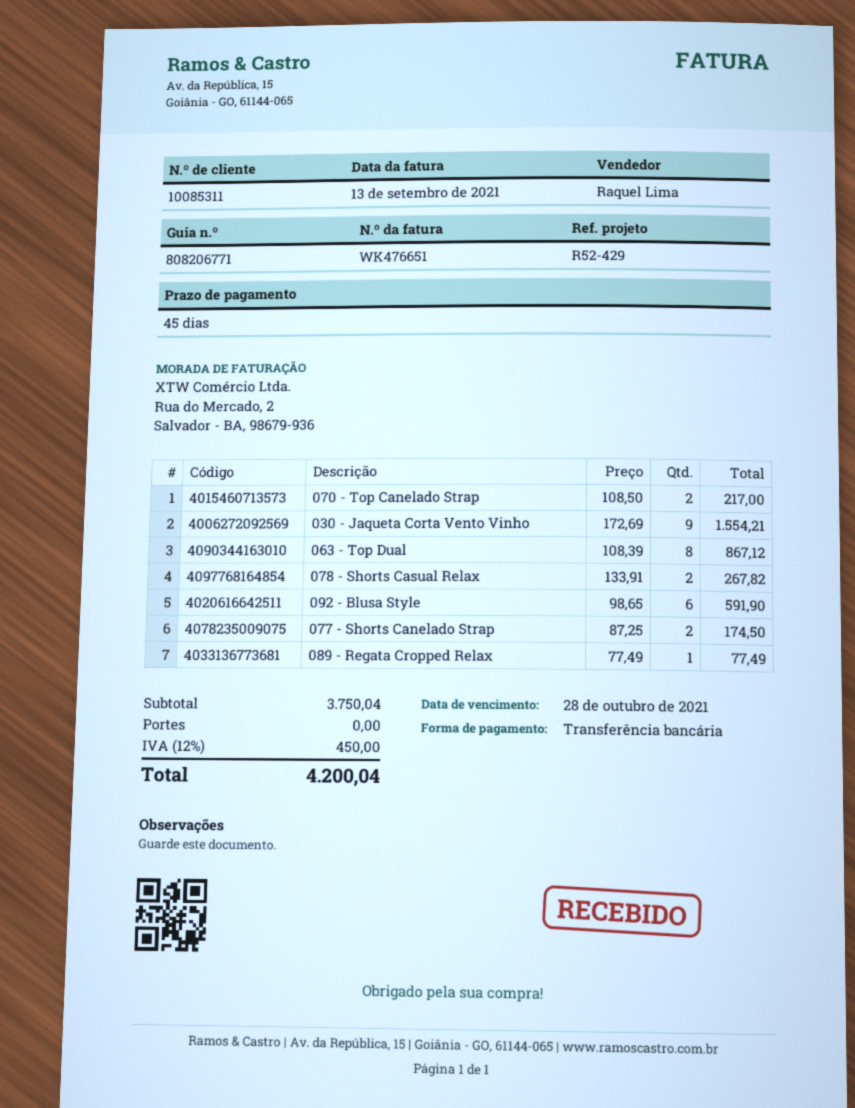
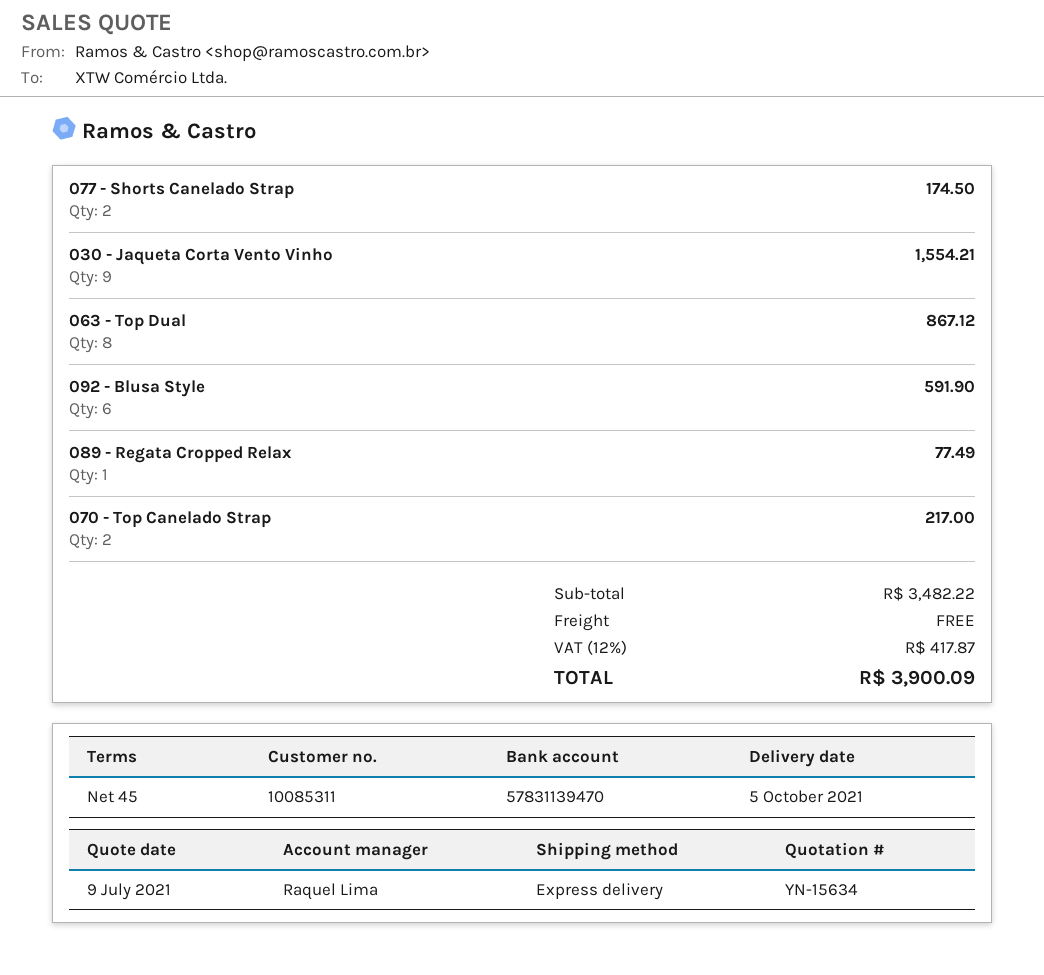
078 - Shorts Casual Relax: 2 for 267.82 -> none
subtotal: 3750.04 -> 3482.22
tax: 12% = 450.00 -> 12% = 417.87
total: 4200.04 -> 3900.09

